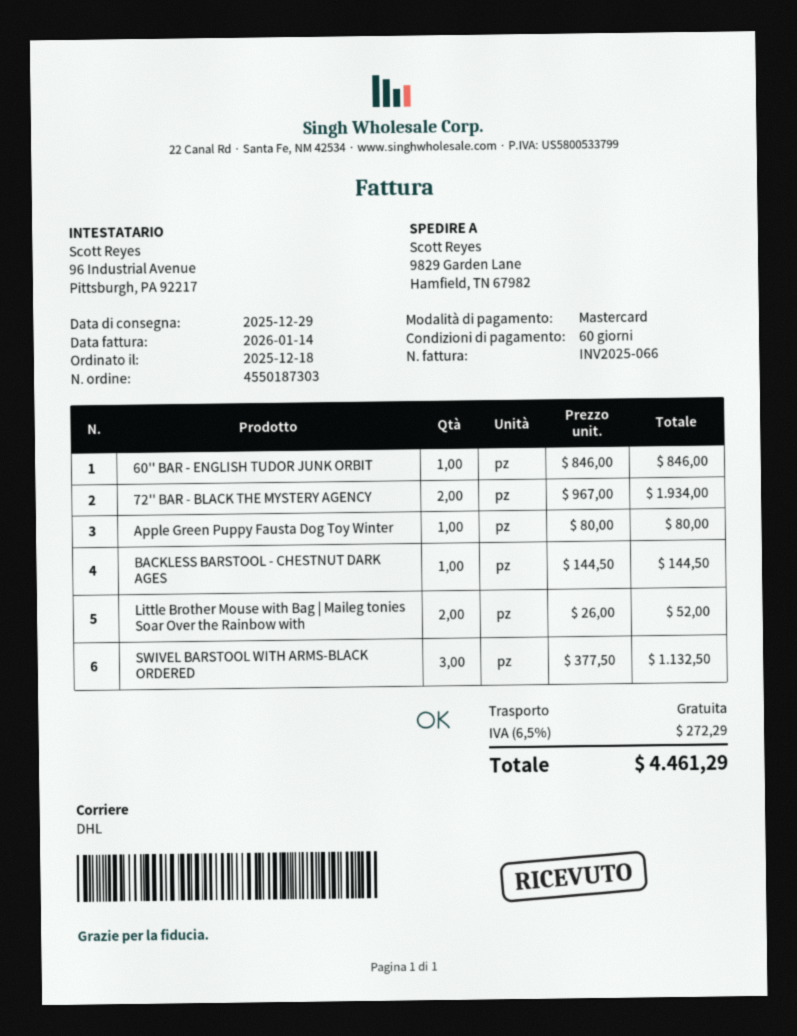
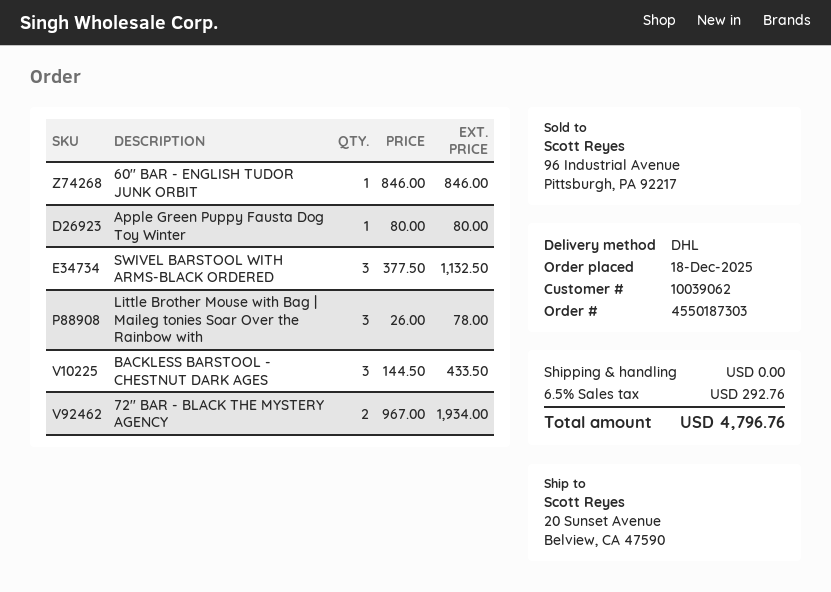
ship to: 9829 Garden Lane, Hamfield, TN 67982 -> 20 Sunset Avenue, Belview, CA 47590
BACKLESS BARSTOOL - CHESTNUT DARK AGES: 1 x 144.50 = 144.50 -> 3 x 144.50 = 433.50
Little Brother Mouse with Bag | Maileg tonies Soar Over the Rainbow with: 2 x 26.00 = 52.00 -> 3 x 26.00 = 78.00
tax: 6.5% = 272.29 -> 6.5% = 292.76
total: 4461.29 -> 4796.76

